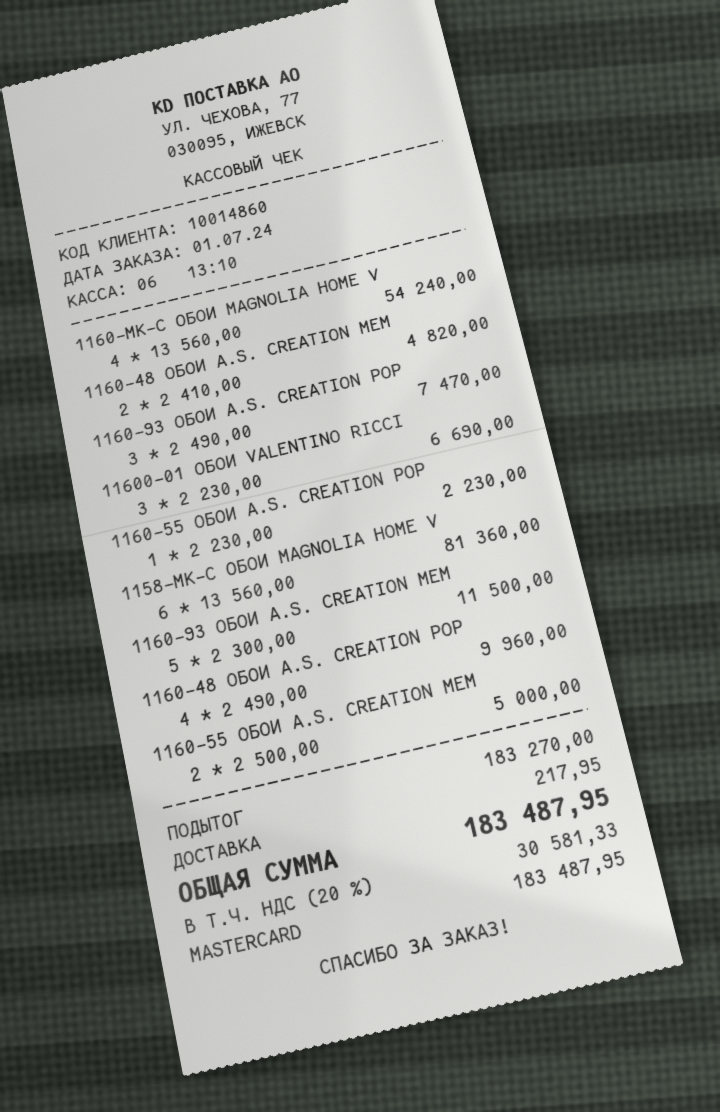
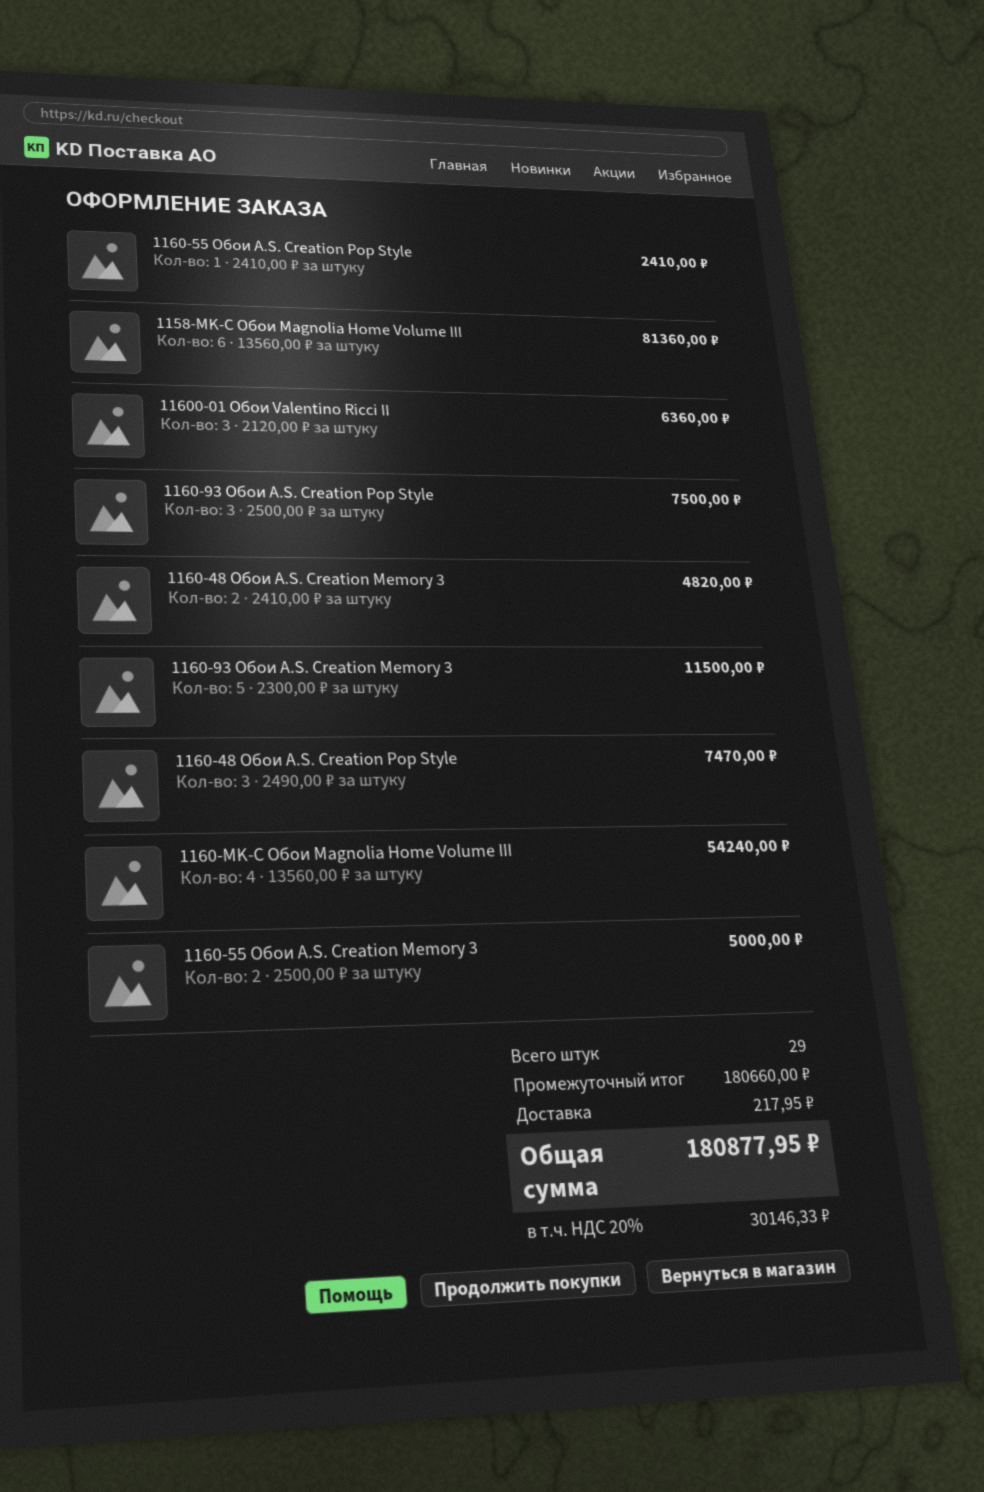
1160-93 ОБОИ A.S. CREATION POP: 3 x 2490.00 = 7470.00 -> 3 x 2500.00 = 7500.00
11600-01 ОБОИ VALENTINO RICCI: 3 x 2230.00 = 6690.00 -> 3 x 2120.00 = 6360.00
1160-55 ОБОИ A.S. CREATION POP: 1 x 2230.00 = 2230.00 -> 1 x 2410.00 = 2410.00
1160-48 ОБОИ A.S. CREATION POP: 4 x 2490.00 = 9960.00 -> 3 x 2490.00 = 7470.00
subtotal: 183270.00 -> 180660.00
tax: 20% = 30581.33 -> 20% = 30146.33
total: 183487.95 -> 180877.95

